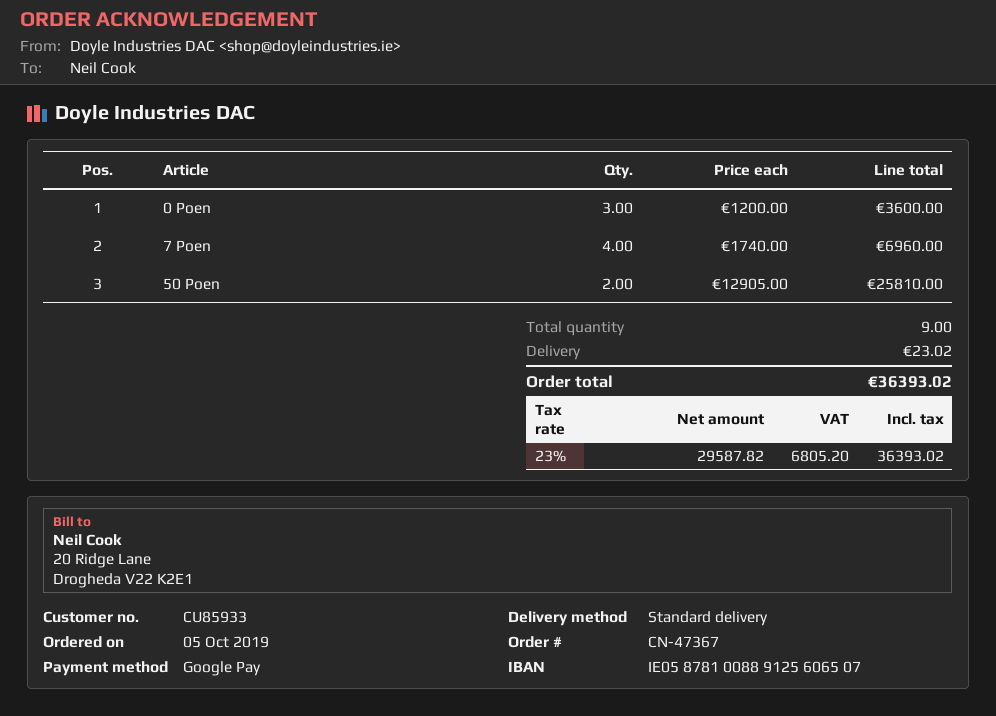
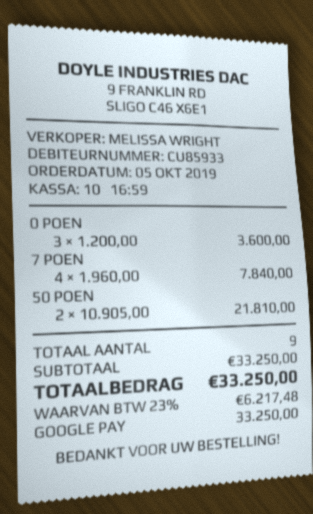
7 Poen: 4 x 1740.00 = 6960.00 -> 4 x 1960.00 = 7840.00
50 Poen: 2 x 12905.00 = 25810.00 -> 2 x 10905.00 = 21810.00
shipping: 23.02 -> none
tax: 23% = 6805.20 -> 23% = 6217.48
total: 36393.02 -> 33250.00

